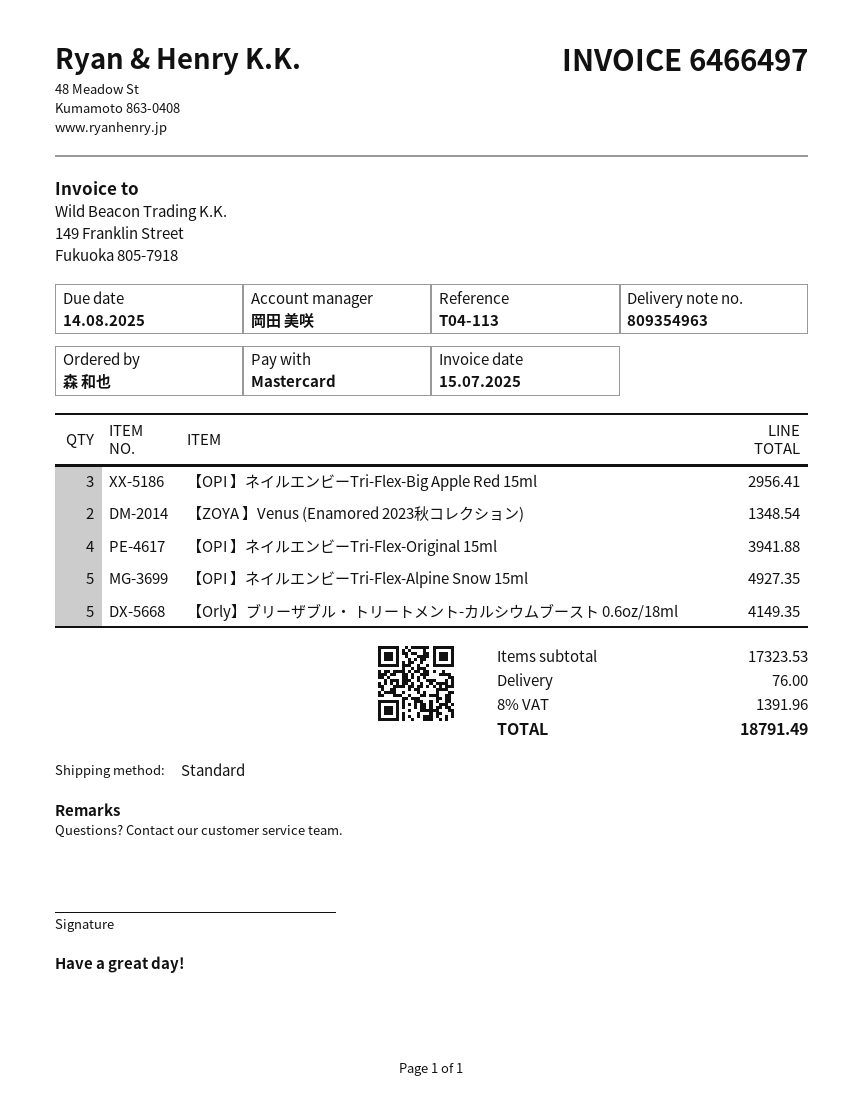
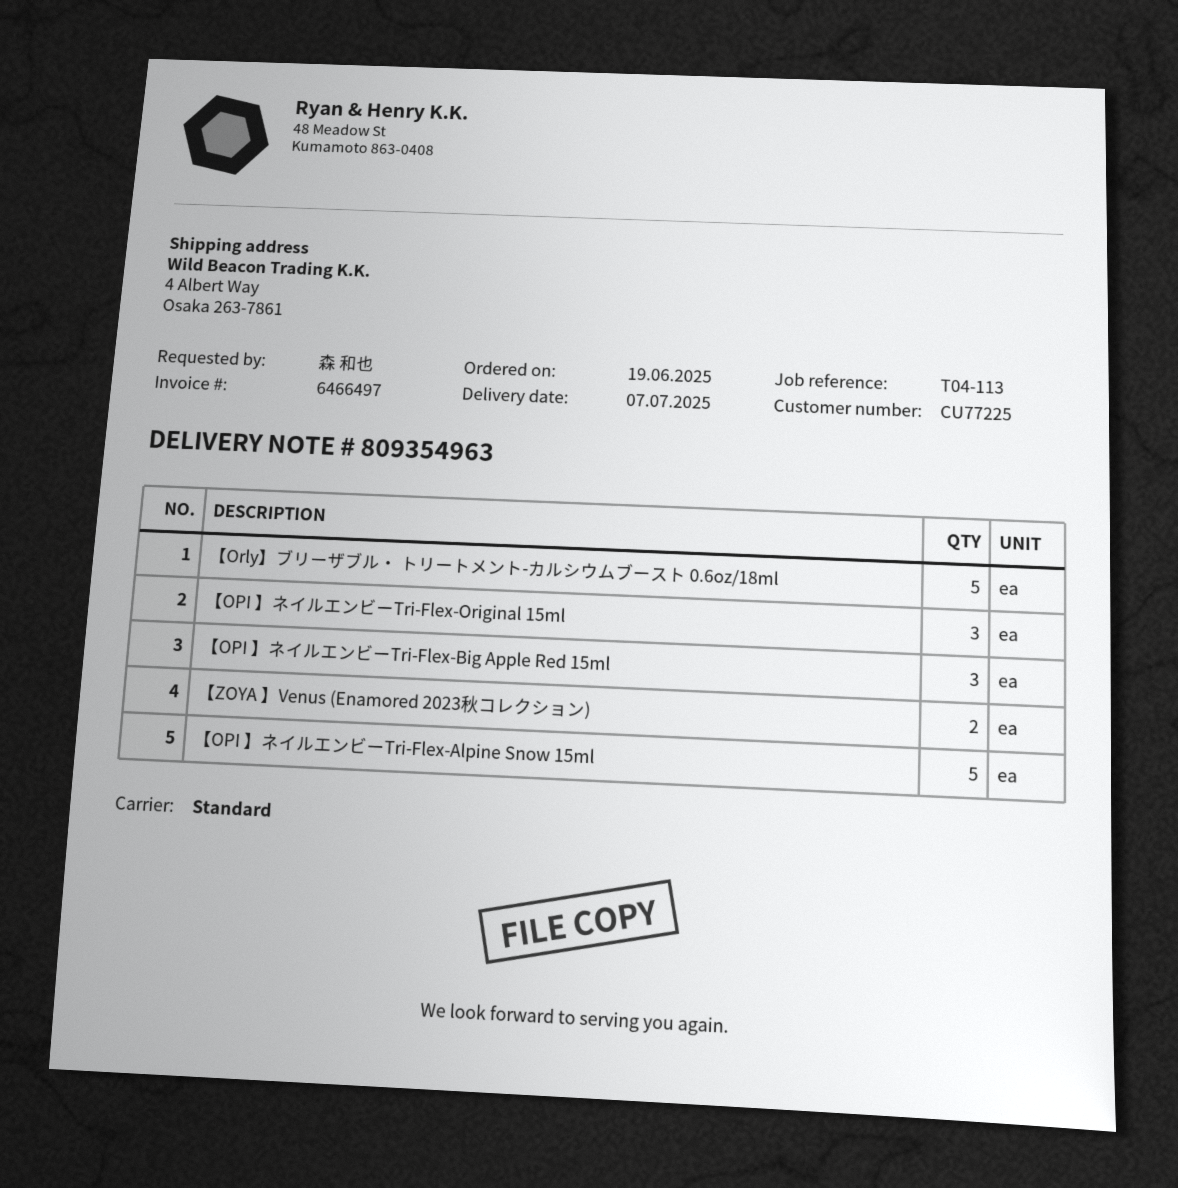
【OPI 】ネイルエンビーTri-Flex-Original 15ml: 4 -> 3

